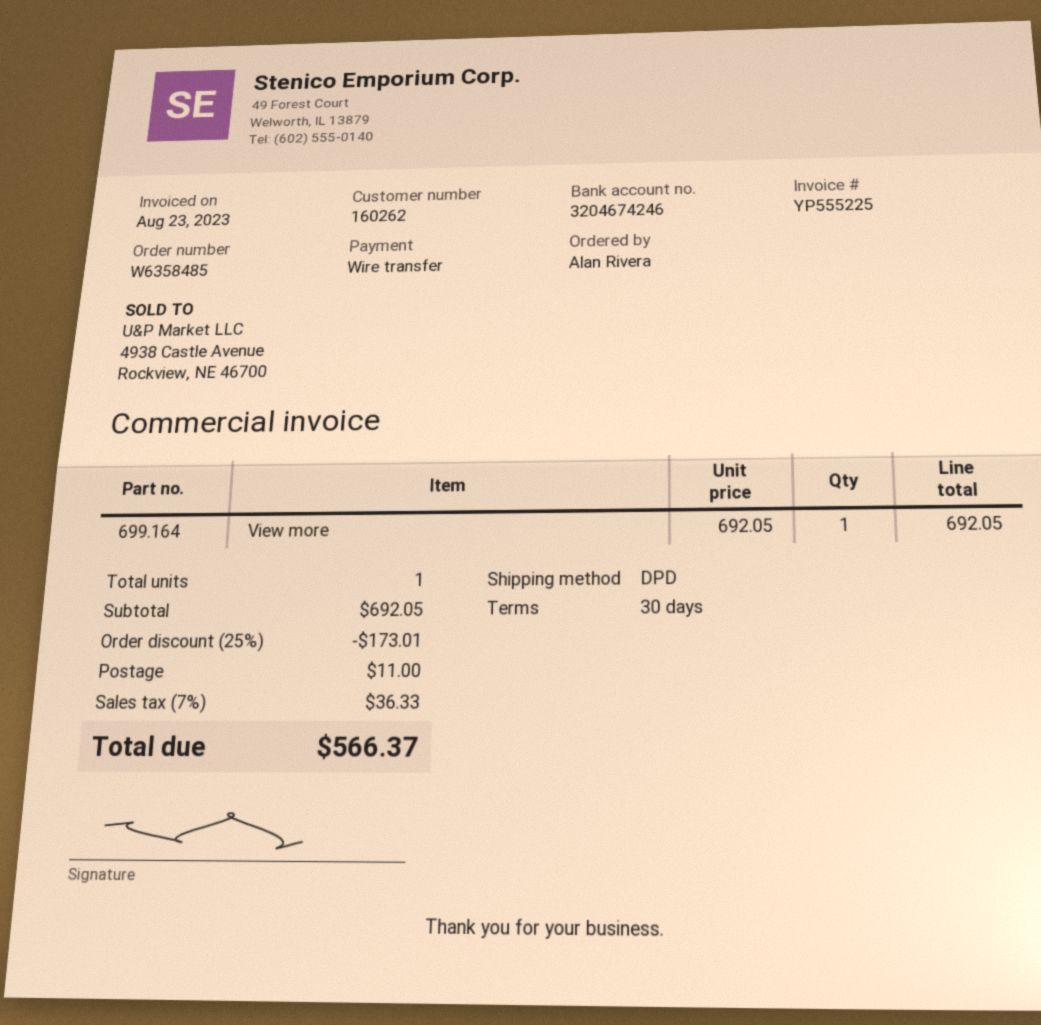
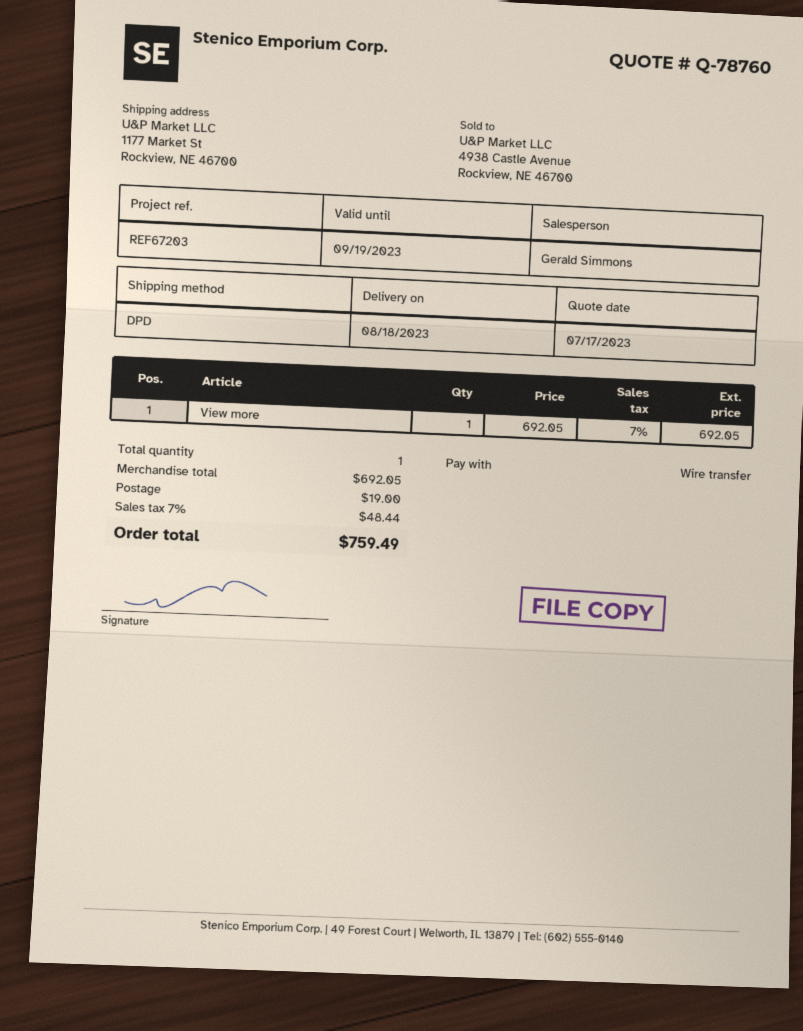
discount: 25% = 173.01 -> none
shipping: 11.00 -> 19.00
tax: 7% = 36.33 -> 7% = 48.44
total: 566.37 -> 759.49

